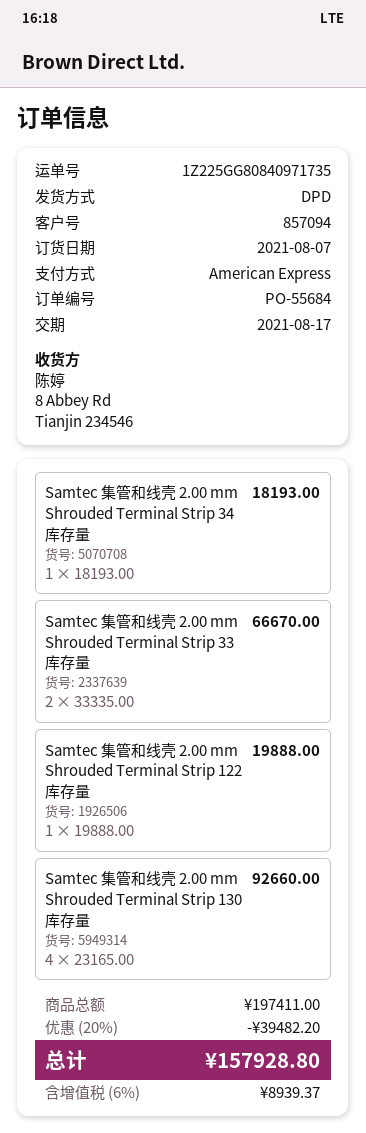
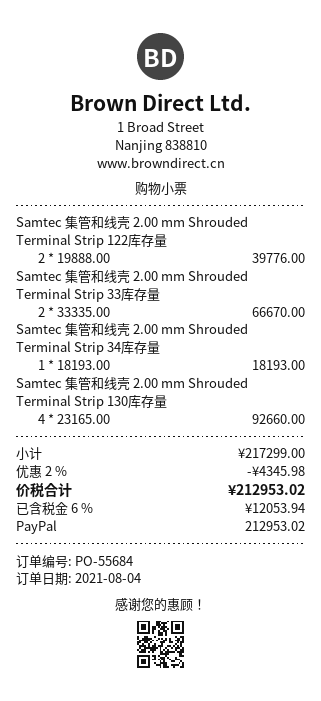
order date: 2021-08-07 -> 2021-08-04
payment method: American Express -> PayPal
Samtec 集管和线壳 2.00 mm Shrouded Terminal Strip 122库存量: 1 x 19888.00 = 19888.00 -> 2 x 19888.00 = 39776.00
subtotal: 197411.00 -> 217299.00
discount: 20% = 39482.20 -> 2% = 4345.98
tax: 6% = 8939.37 -> 6% = 12053.94
total: 157928.80 -> 212953.02

